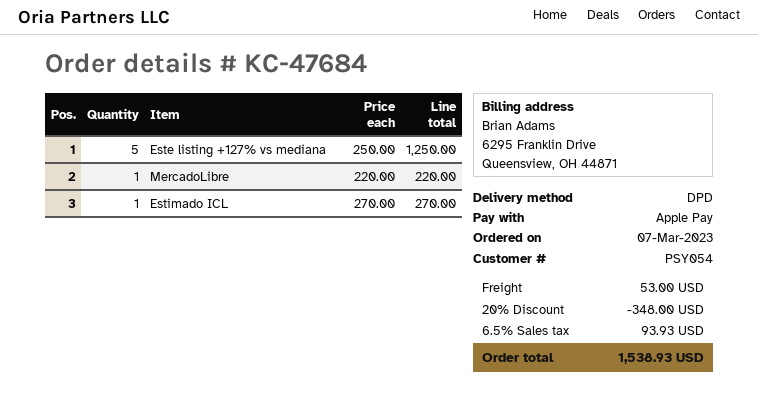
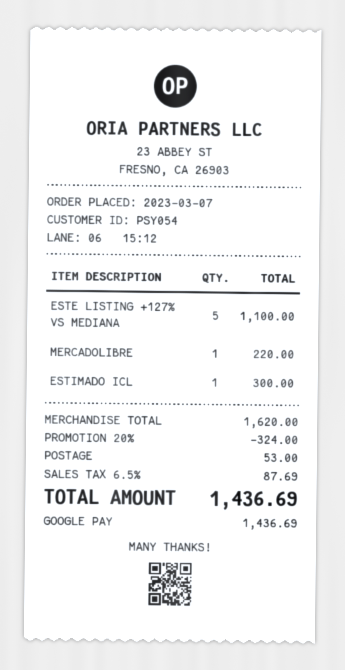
payment method: Apple Pay -> Google Pay
Este listing +127% vs mediana: 5 for 1250.00 -> 5 for 1100.00
Estimado ICL: 1 for 270.00 -> 1 for 300.00
discount: 20% = 348.00 -> 20% = 324.00
tax: 6.5% = 93.93 -> 6.5% = 87.69
total: 1538.93 -> 1436.69

